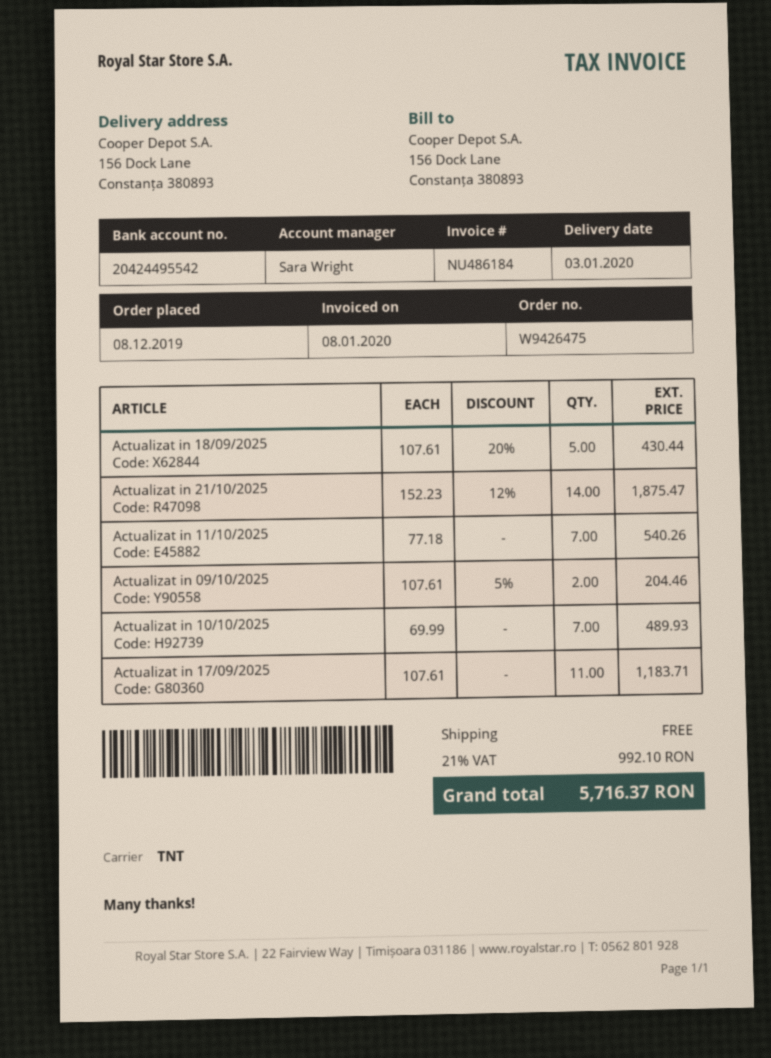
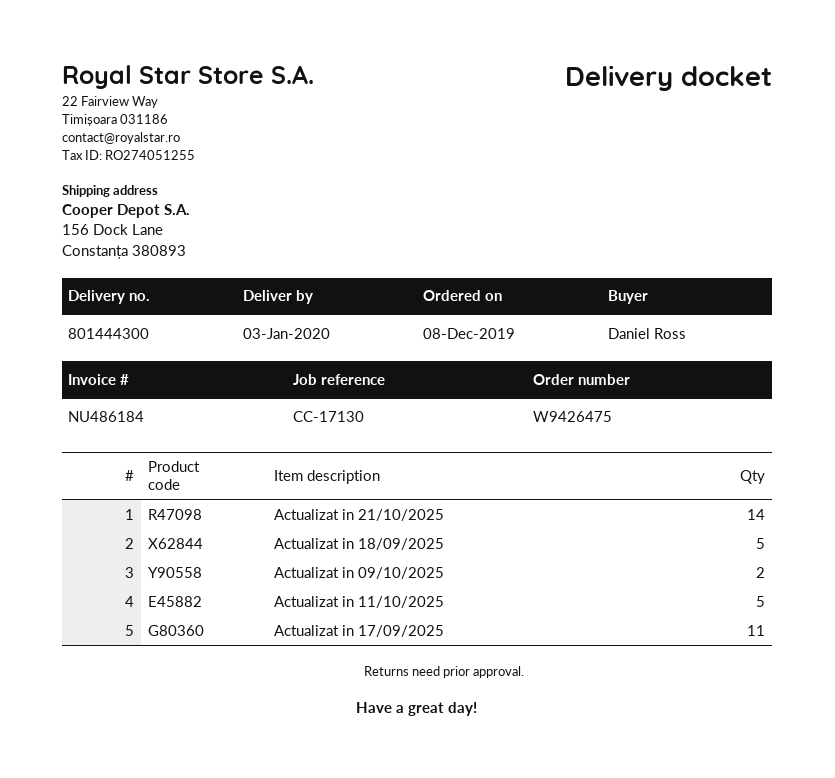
Actualizat in 11/10/2025: 7 -> 5
Actualizat in 10/10/2025: 7 -> none

